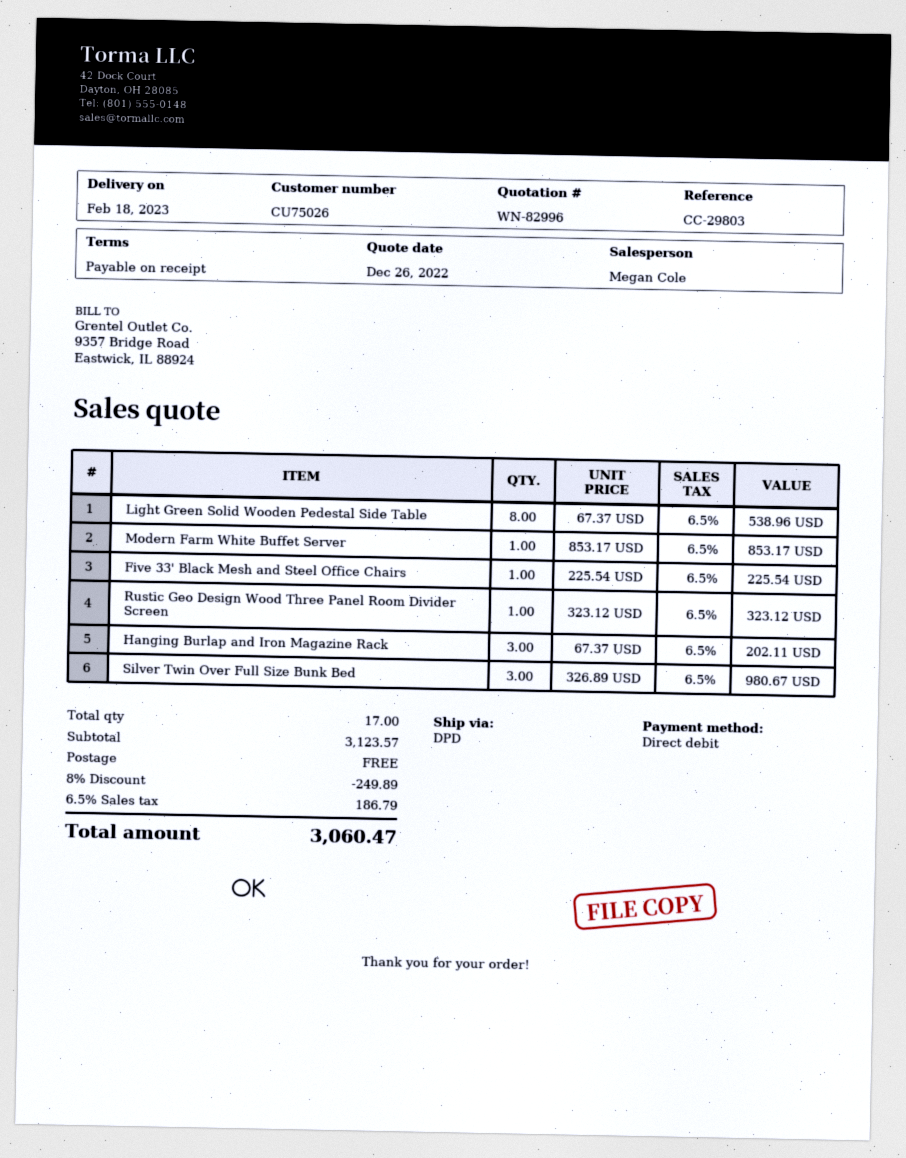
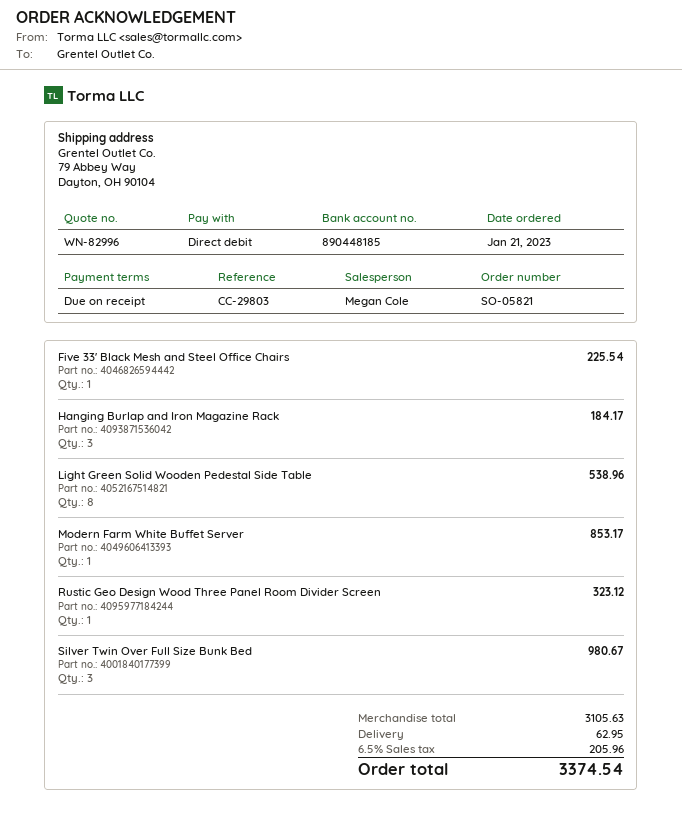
Hanging Burlap and Iron Magazine Rack: 3 for 202.11 -> 3 for 184.17
subtotal: 3123.57 -> 3105.63
discount: 8% = 249.89 -> none
shipping: 0.00 -> 62.95
tax: 6.5% = 186.79 -> 6.5% = 205.96
total: 3060.47 -> 3374.54

